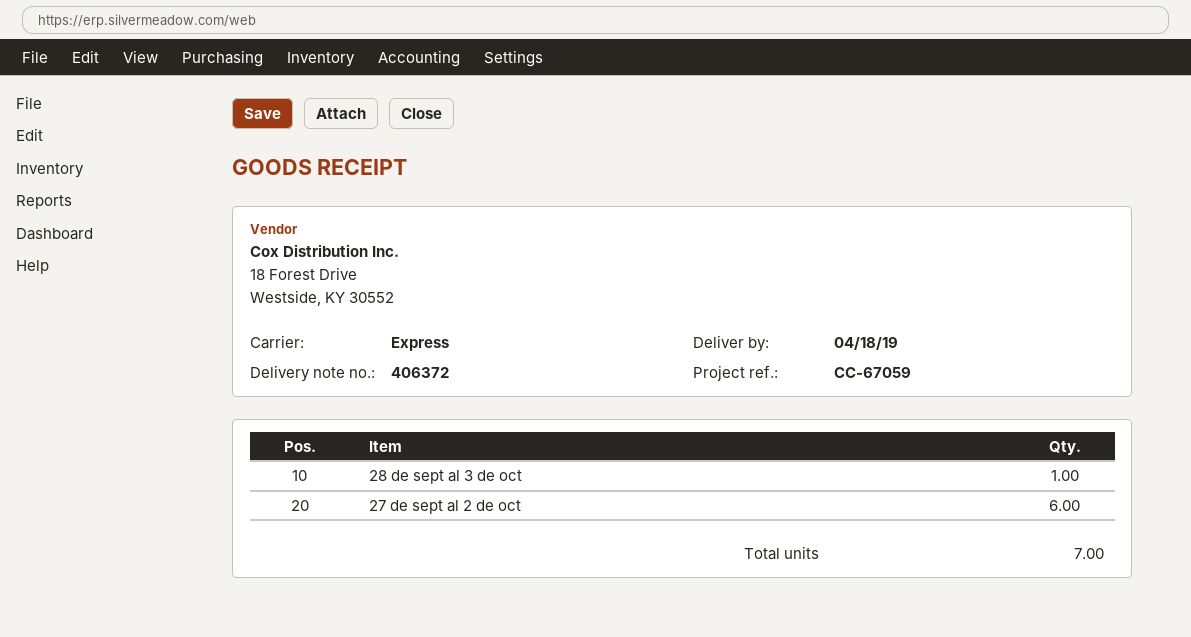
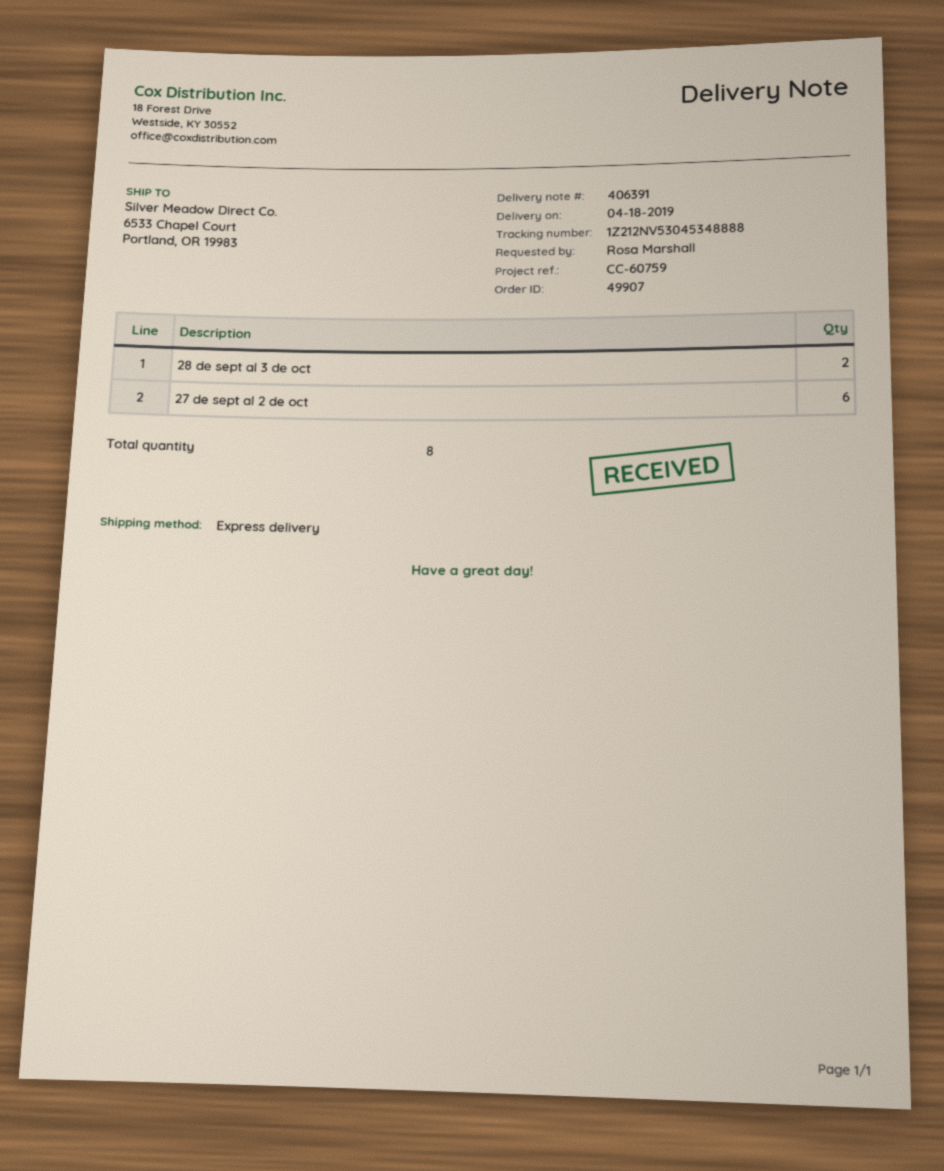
delivery note number: 406372 -> 406391
reference: CC-67059 -> CC-60759
28 de sept al 3 de oct: 1 -> 2
total quantity: 7 -> 8

